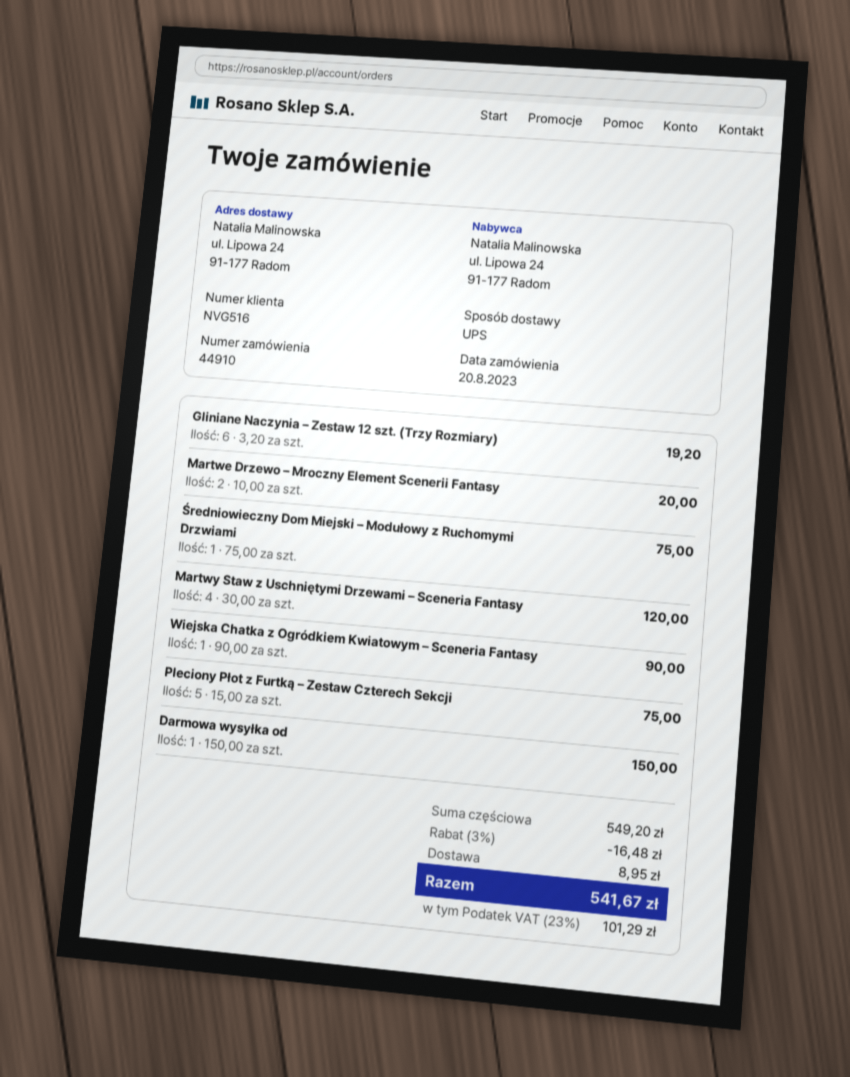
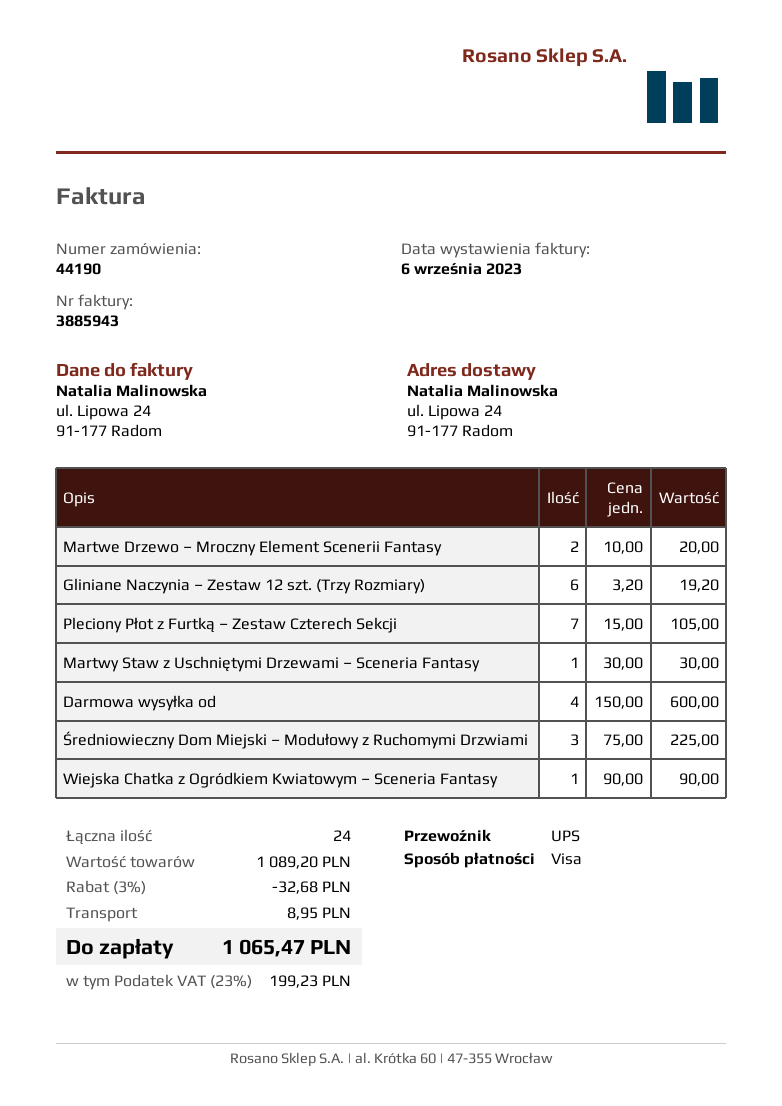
order number: 44910 -> 44190
Średniowieczny Dom Miejski – Modułowy z Ruchomymi Drzwiami: 1 x 75.00 = 75.00 -> 3 x 75.00 = 225.00
Martwy Staw z Uschniętymi Drzewami – Sceneria Fantasy: 4 x 30.00 = 120.00 -> 1 x 30.00 = 30.00
Pleciony Płot z Furtką – Zestaw Czterech Sekcji: 5 x 15.00 = 75.00 -> 7 x 15.00 = 105.00
Darmowa wysyłka od: 1 x 150.00 = 150.00 -> 4 x 150.00 = 600.00
subtotal: 549.20 -> 1089.20
discount: 3% = 16.48 -> 3% = 32.68
tax: 23% = 101.29 -> 23% = 199.23
total: 541.67 -> 1065.47

